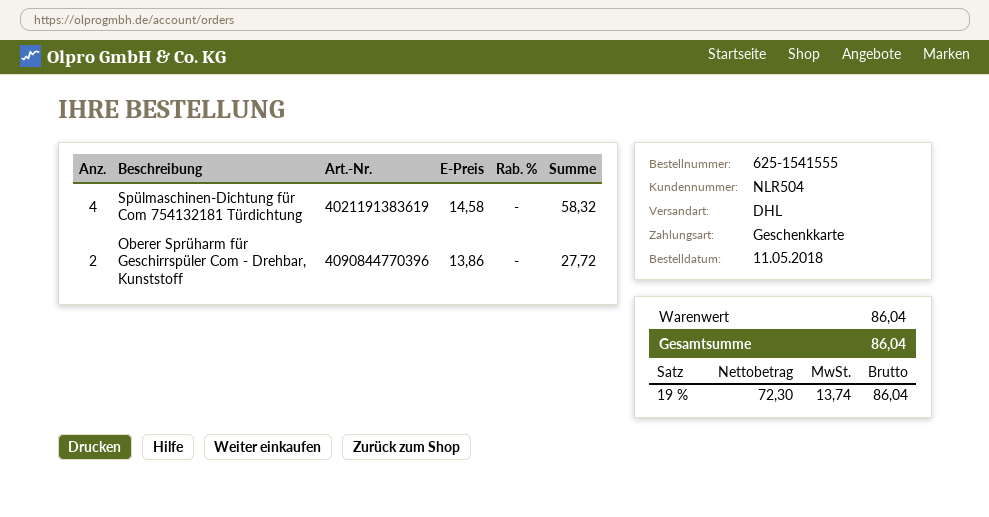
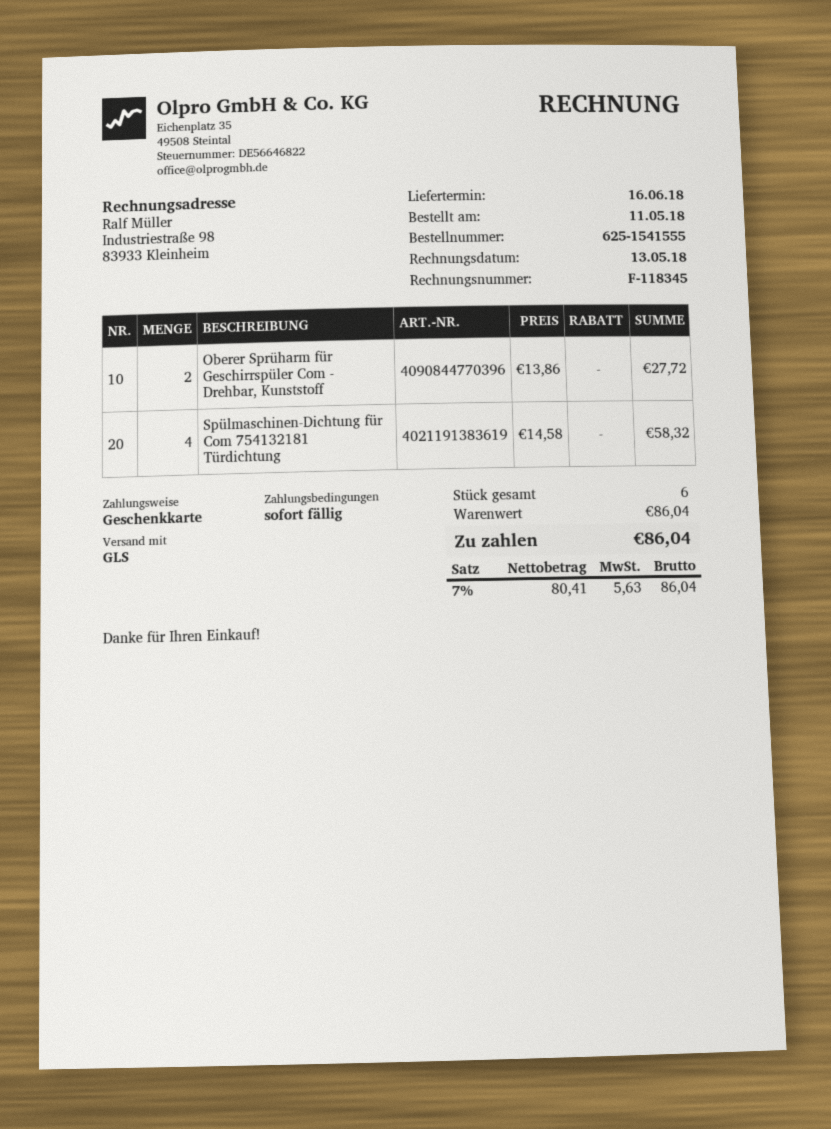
shipping method: DHL -> GLS
net: 72.30 -> 80.41
tax: 19% = 13.74 -> 7% = 5.63

